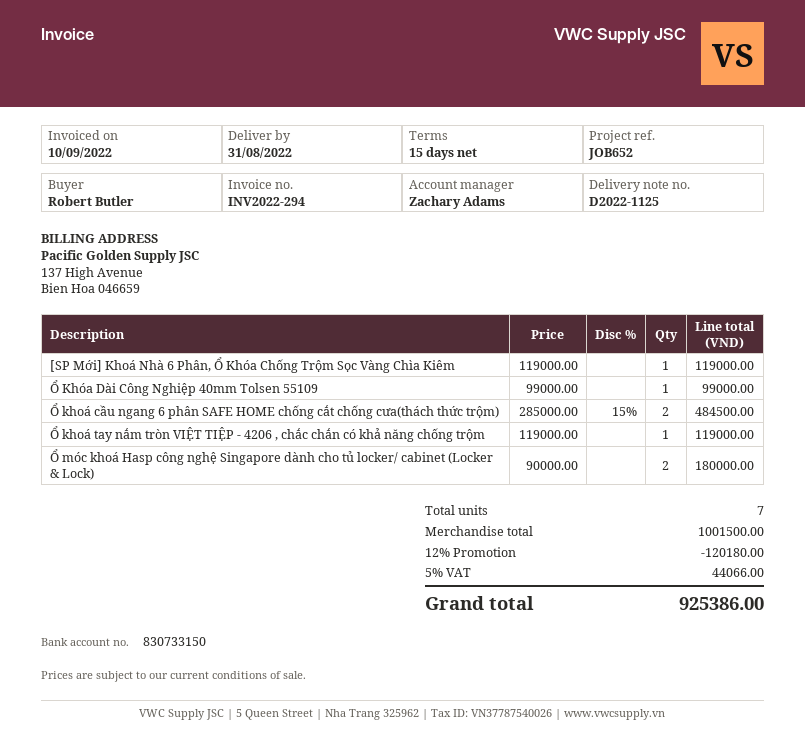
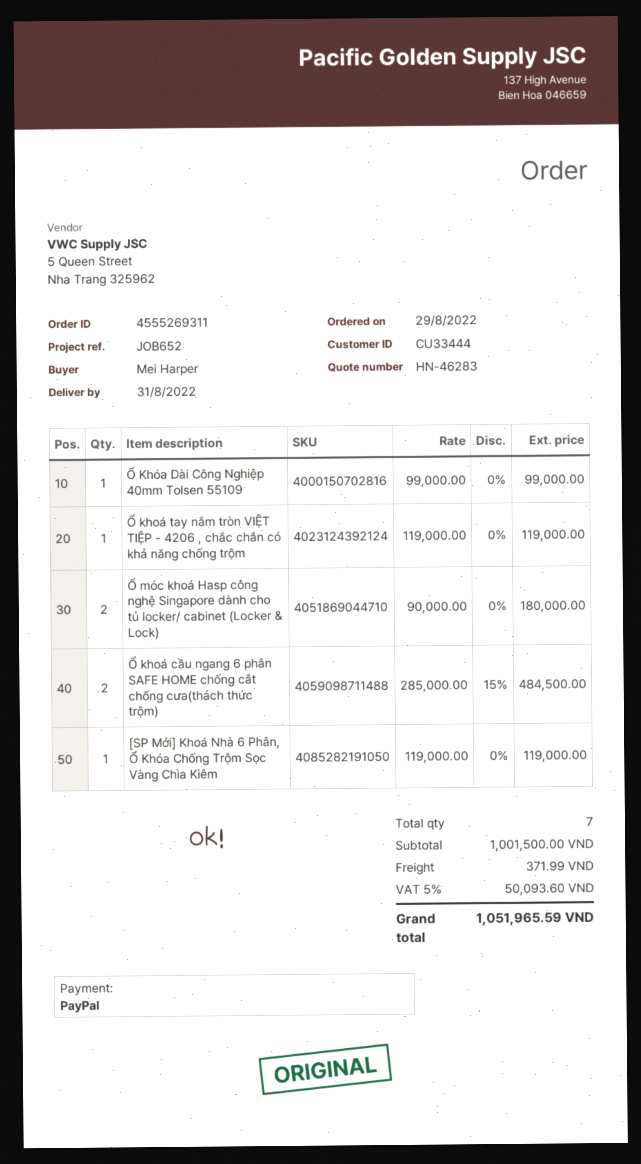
ordered by: Robert Butler -> Mei Harper
discount: 12% = 120180.00 -> none
shipping: none -> 371.99
tax: 5% = 44066.00 -> 5% = 50093.60
total: 925386.00 -> 1051965.59

